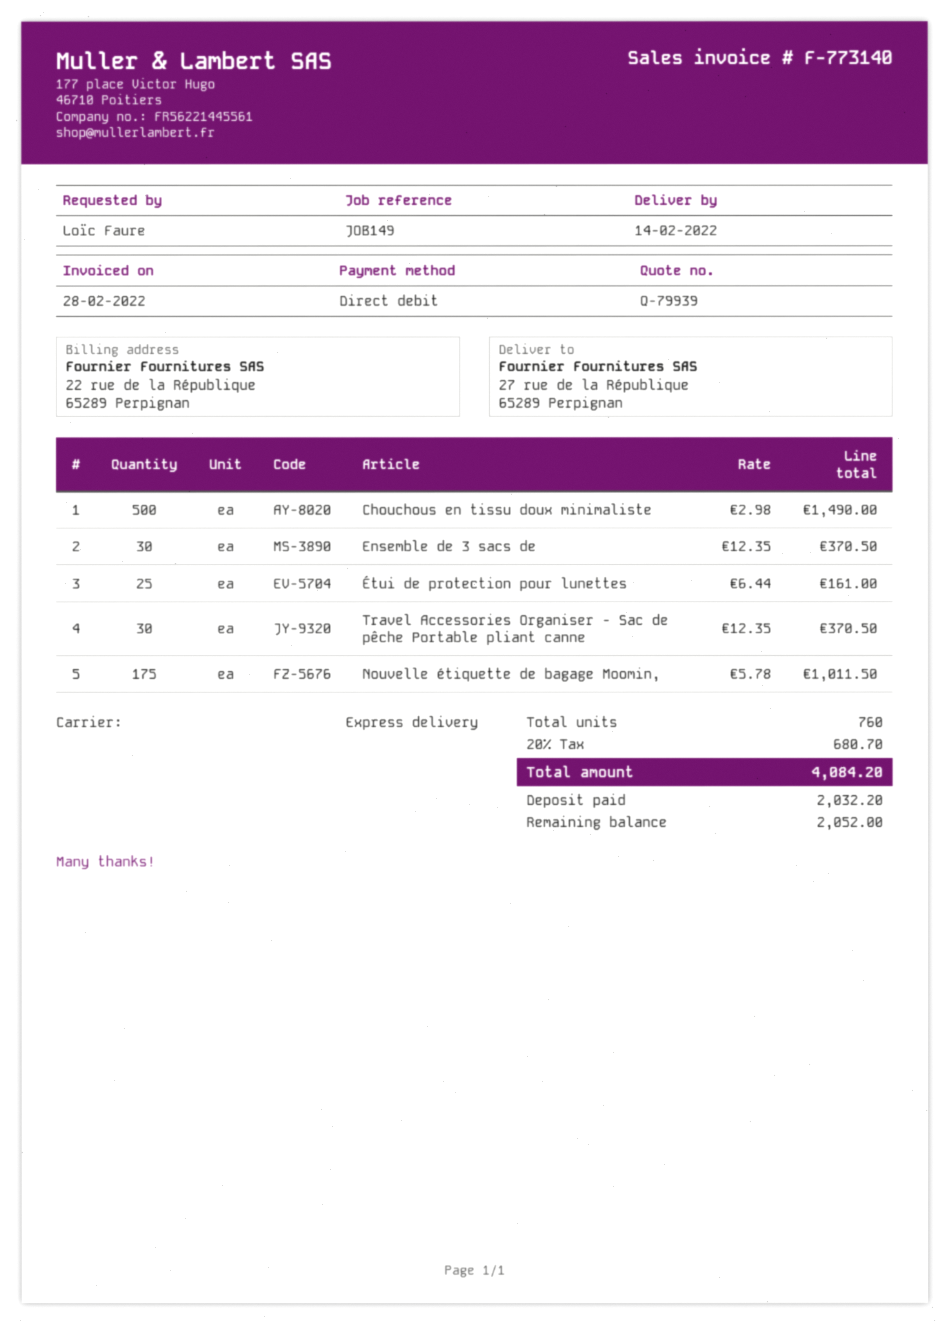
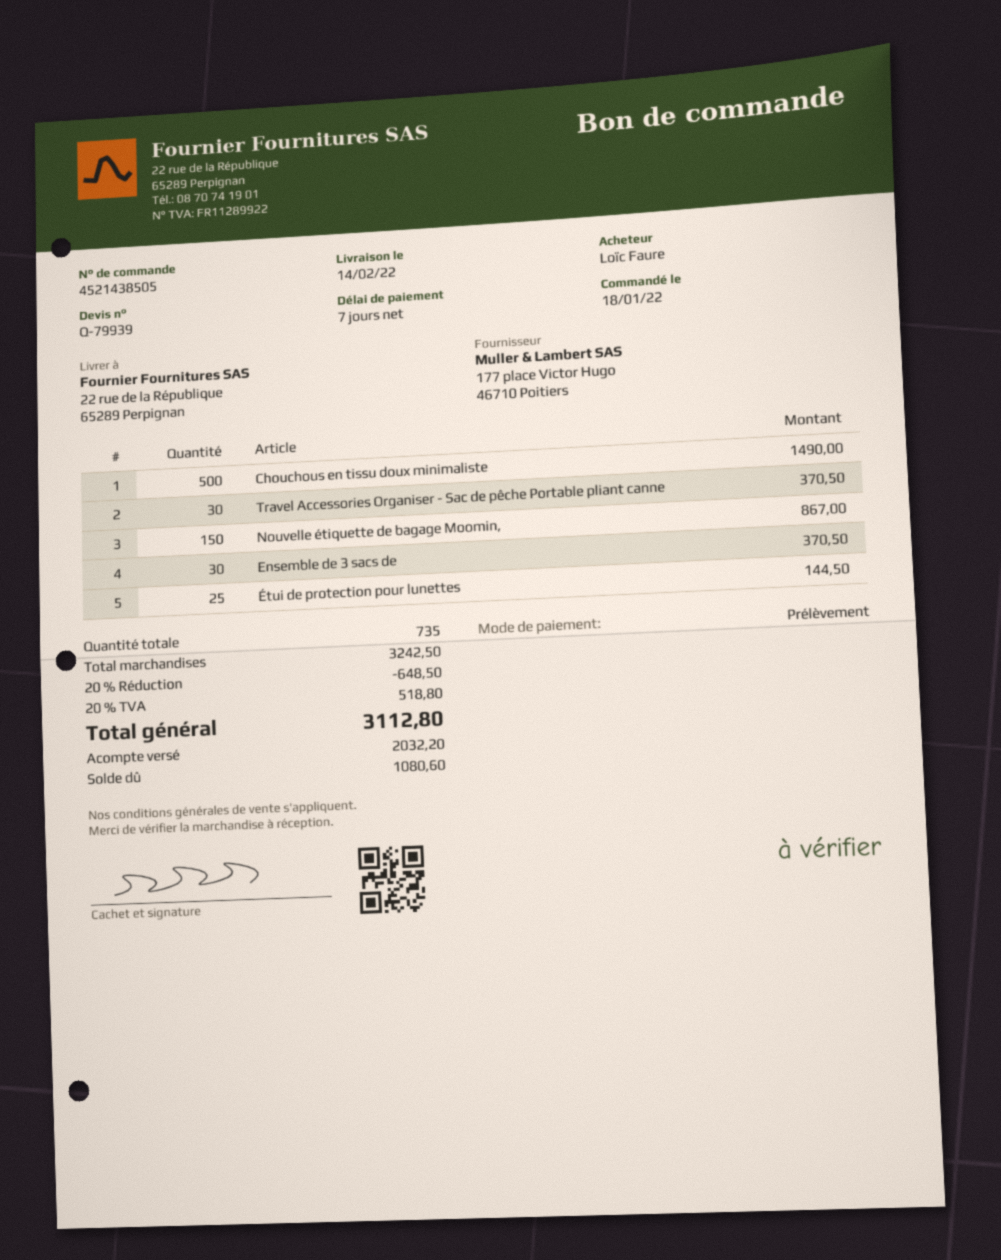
ship to: 27 rue de la République, 65289 Perpignan -> 22 rue de la République, 65289 Perpignan
Étui de protection pour lunettes: 25 for 161.00 -> 25 for 144.50
Nouvelle étiquette de bagage Moomin,: 175 for 1011.50 -> 150 for 867.00
total quantity: 760 -> 735
discount: none -> 20% = 648.50
tax: 20% = 680.70 -> 20% = 518.80
total: 4084.20 -> 3112.80
balance: 2052.00 -> 1080.60

